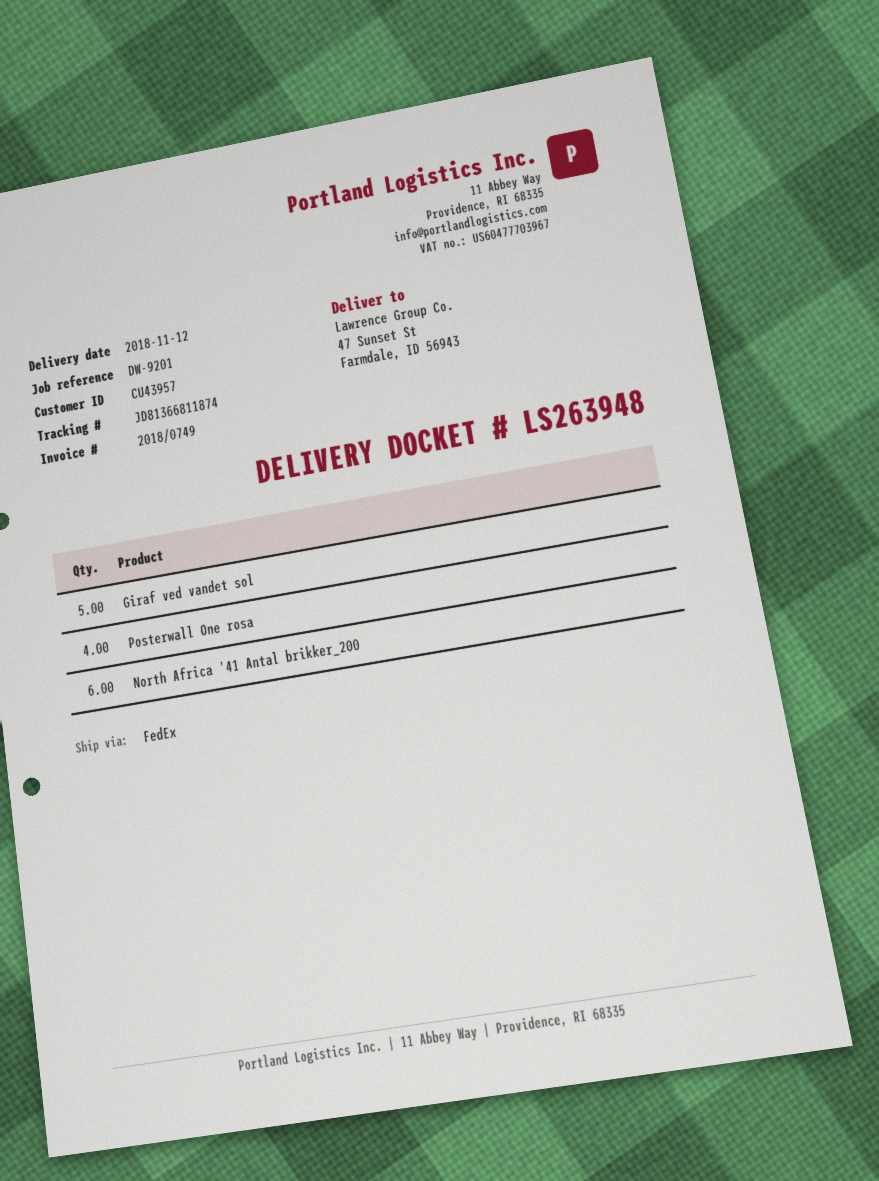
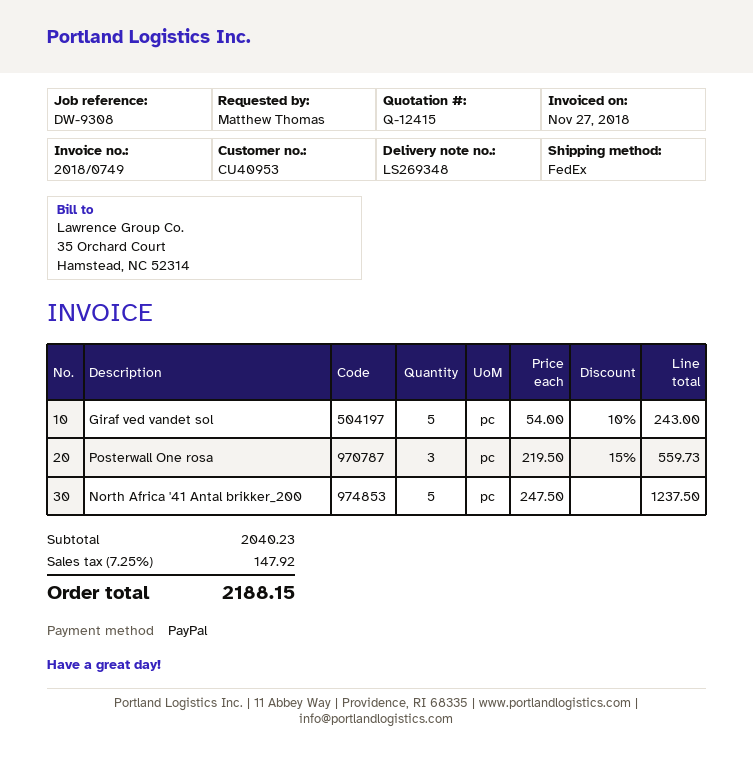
delivery note number: LS263948 -> LS269348
customer number: CU43957 -> CU40953
reference: DW-9201 -> DW-9308
Posterwall One rosa: 4 -> 3
North Africa '41 Antal brikker_200: 6 -> 5

